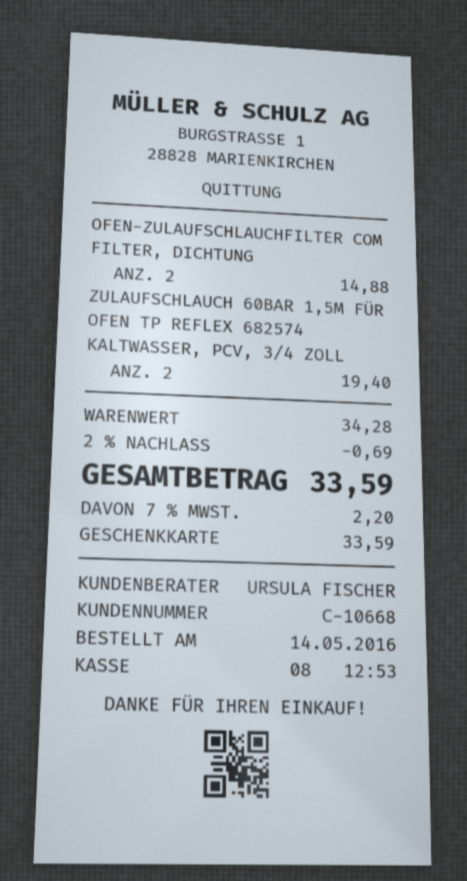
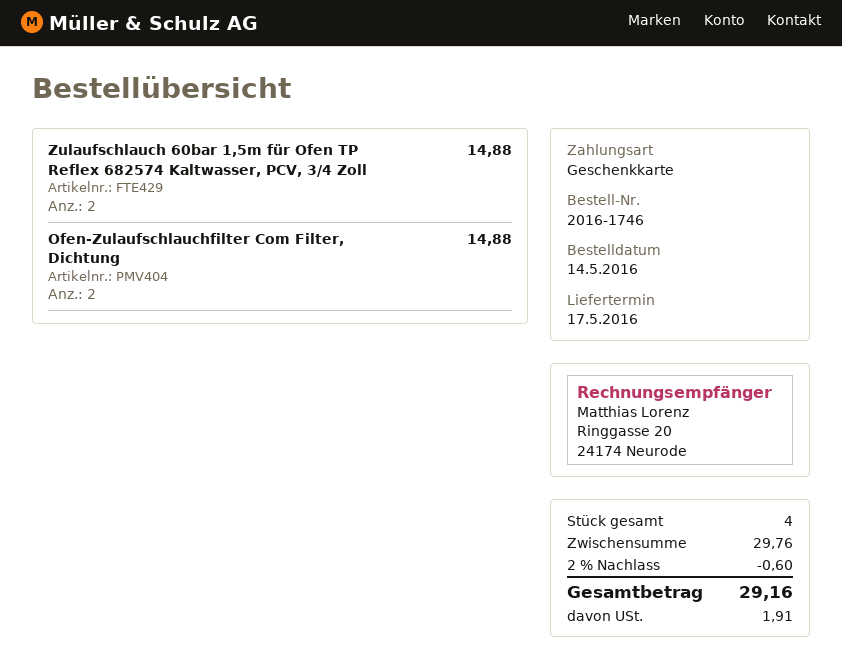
ZULAUFSCHLAUCH 60BAR 1,5M FÜR OFEN TP REFLEX 682574 KALTWASSER, PCV, 3/4 ZOLL: 2 for 19.40 -> 2 for 14.88
subtotal: 34.28 -> 29.76
discount: 2% = 0.69 -> 2% = 0.60
tax: 2.20 -> 1.91
total: 33.59 -> 29.16

